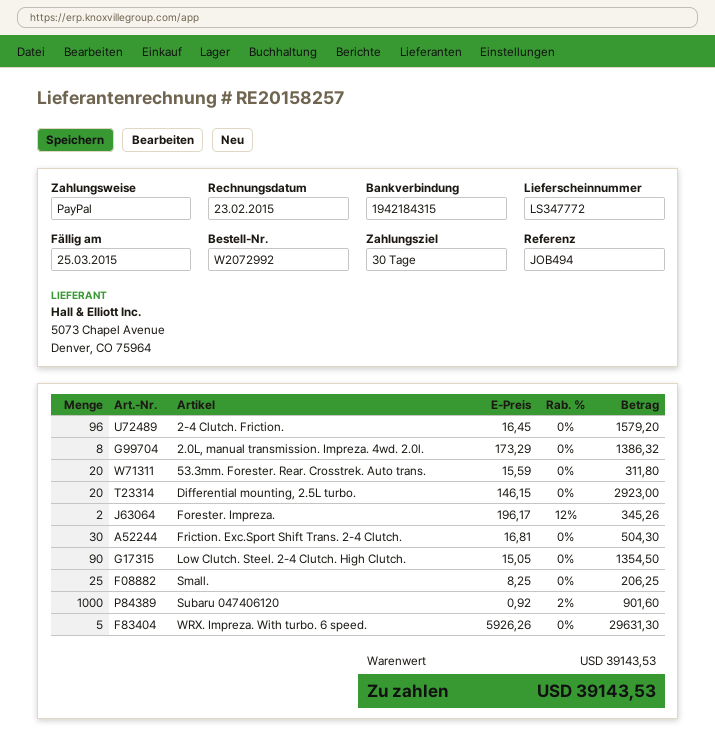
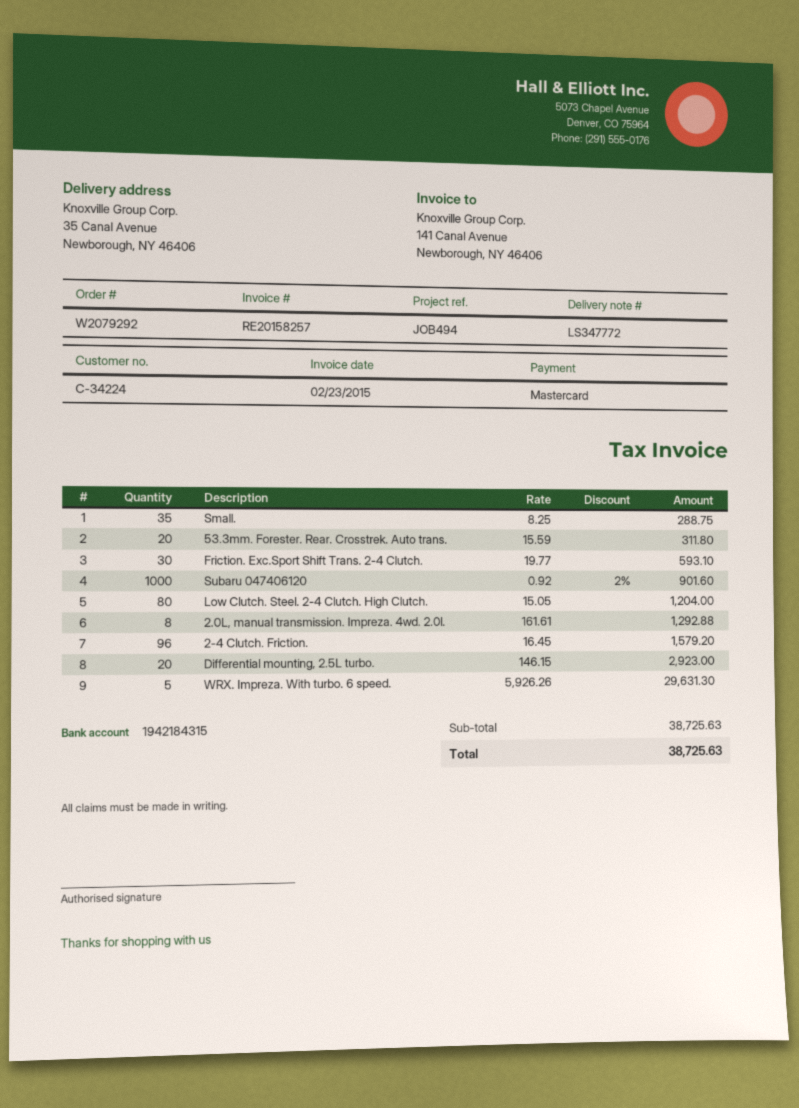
order number: W2072992 -> W2079292
payment method: PayPal -> Mastercard
2.0L, manual transmission. Impreza. 4wd. 2.0l.: 8 x 173.29 = 1386.32 -> 8 x 161.61 = 1292.88
Forester. Impreza.: 2 x 196.17 - 12% = 345.26 -> none
Friction. Exc.Sport Shift Trans. 2-4 Clutch.: 30 x 16.81 = 504.30 -> 30 x 19.77 = 593.10
Low Clutch. Steel. 2-4 Clutch. High Clutch.: 90 x 15.05 = 1354.50 -> 80 x 15.05 = 1204.00
Small.: 25 x 8.25 = 206.25 -> 35 x 8.25 = 288.75
subtotal: 39143.53 -> 38725.63
total: 39143.53 -> 38725.63

